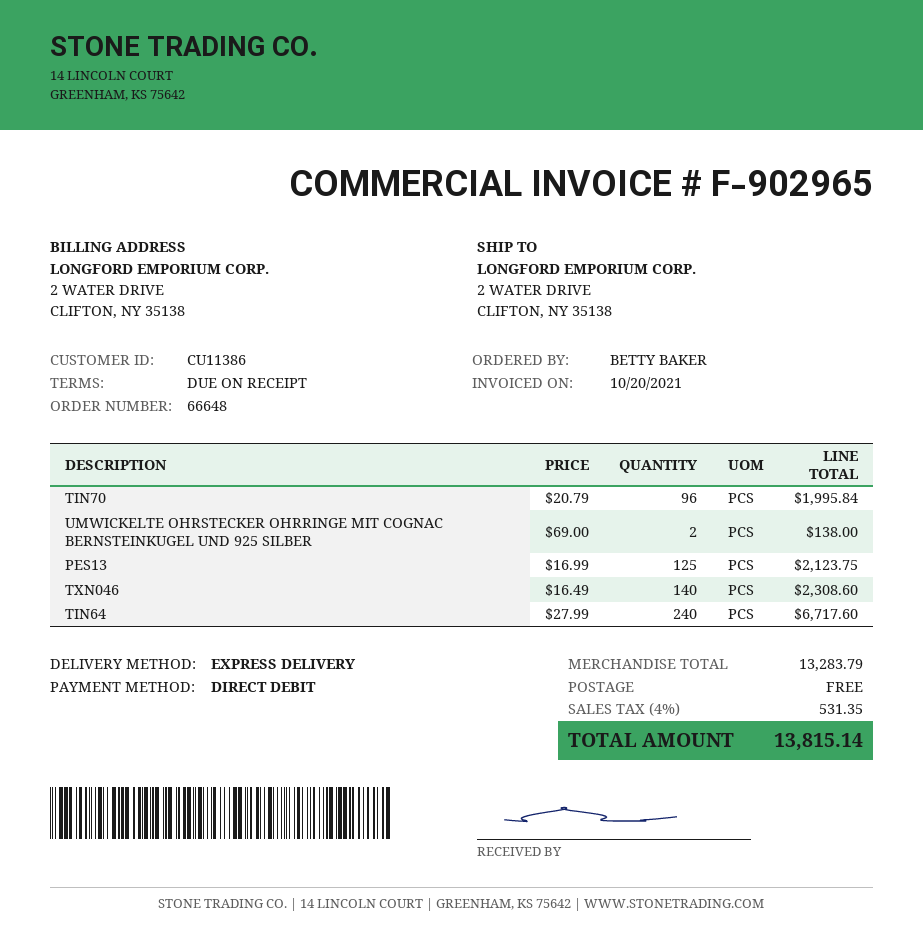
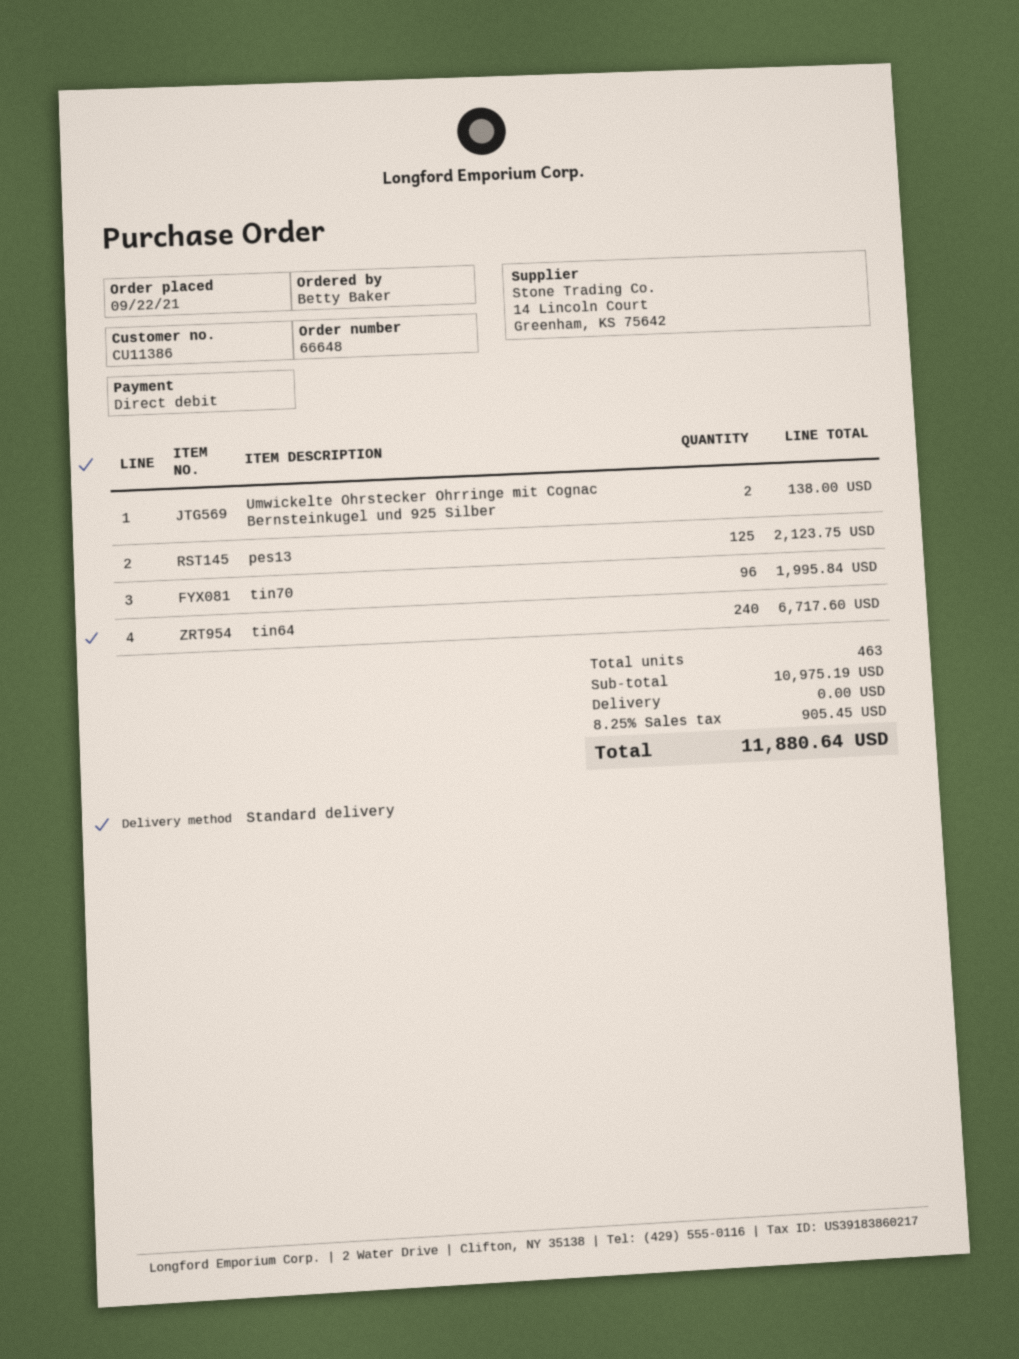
shipping method: express -> standard
TXN046: 140 for 2308.60 -> none
subtotal: 13283.79 -> 10975.19
tax: 4% = 531.35 -> 8.25% = 905.45
total: 13815.14 -> 11880.64

